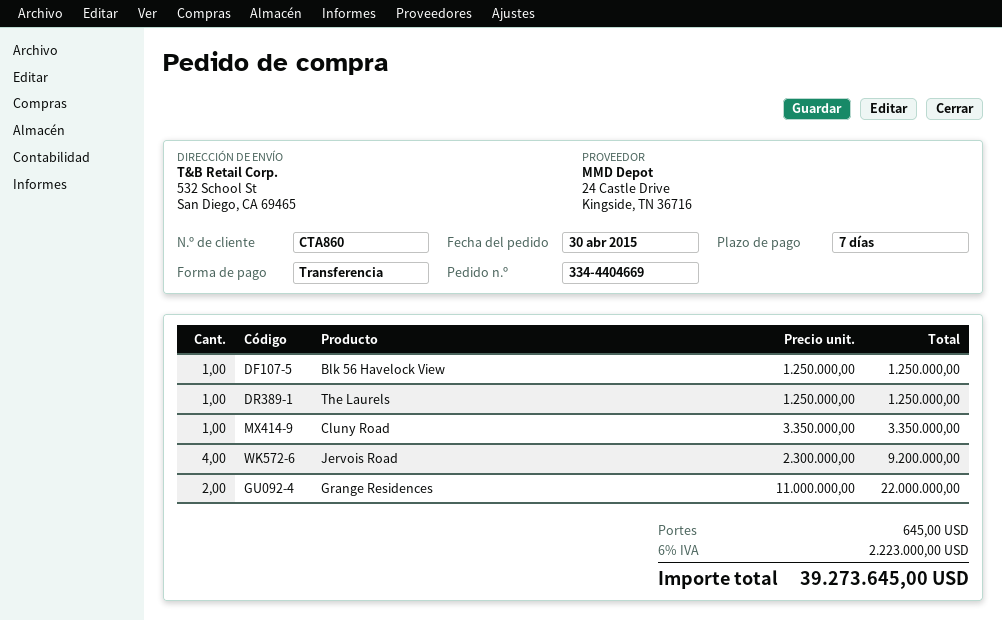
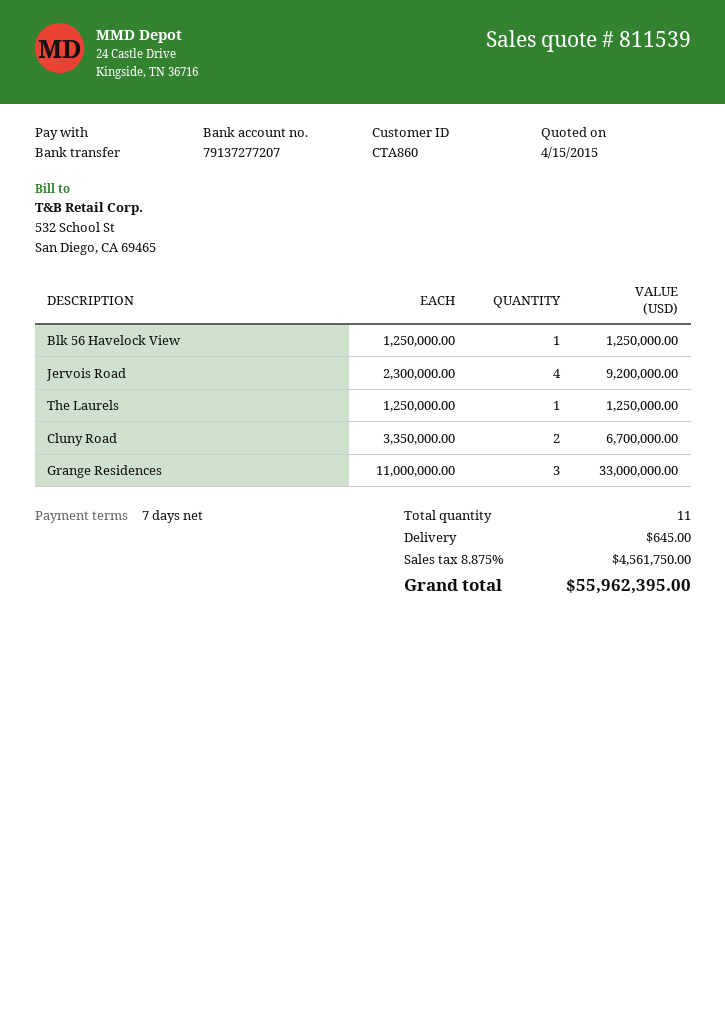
Cluny Road: 1 x 3350000.00 = 3350000.00 -> 2 x 3350000.00 = 6700000.00
Grange Residences: 2 x 11000000.00 = 22000000.00 -> 3 x 11000000.00 = 33000000.00
tax: 6% = 2223000.00 -> 8.875% = 4561750.00
total: 39273645.00 -> 55962395.00

